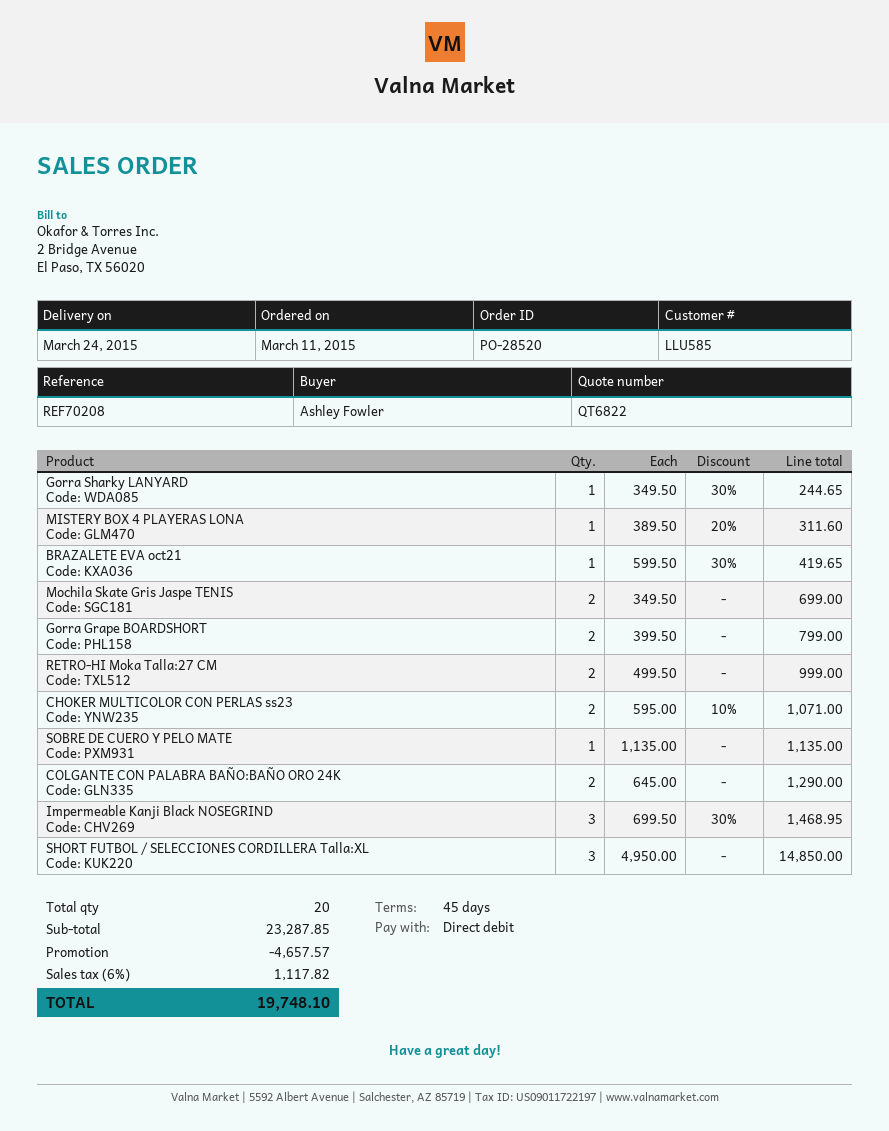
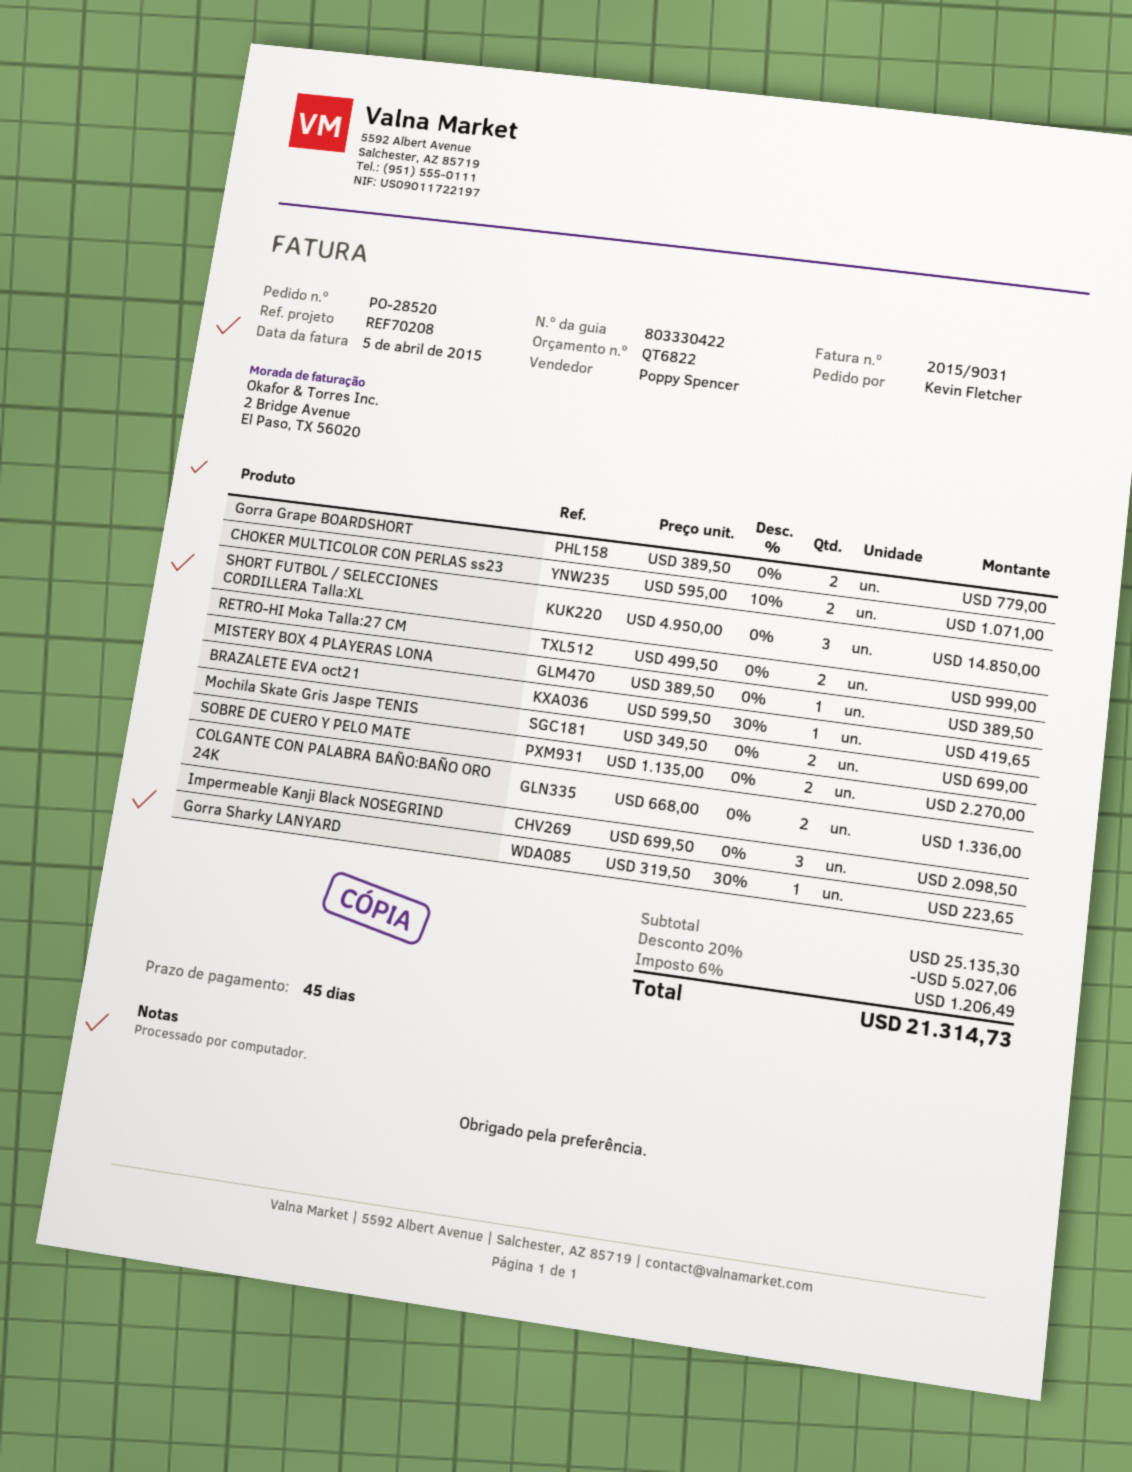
ordered by: Ashley Fowler -> Kevin Fletcher
Gorra Sharky LANYARD: 1 x 349.50 - 30% = 244.65 -> 1 x 319.50 - 30% = 223.65
MISTERY BOX 4 PLAYERAS LONA: 1 x 389.50 - 20% = 311.60 -> 1 x 389.50 = 389.50
Gorra Grape BOARDSHORT: 2 x 399.50 = 799.00 -> 2 x 389.50 = 779.00
SOBRE DE CUERO Y PELO MATE: 1 x 1135.00 = 1135.00 -> 2 x 1135.00 = 2270.00
COLGANTE CON PALABRA BAÑO:BAÑO ORO 24K: 2 x 645.00 = 1290.00 -> 2 x 668.00 = 1336.00
Impermeable Kanji Black NOSEGRIND: 3 x 699.50 - 30% = 1468.95 -> 3 x 699.50 = 2098.50
subtotal: 23287.85 -> 25135.30
discount: 4657.57 -> 5027.06
tax: 6% = 1117.82 -> 6% = 1206.49
total: 19748.10 -> 21314.73

